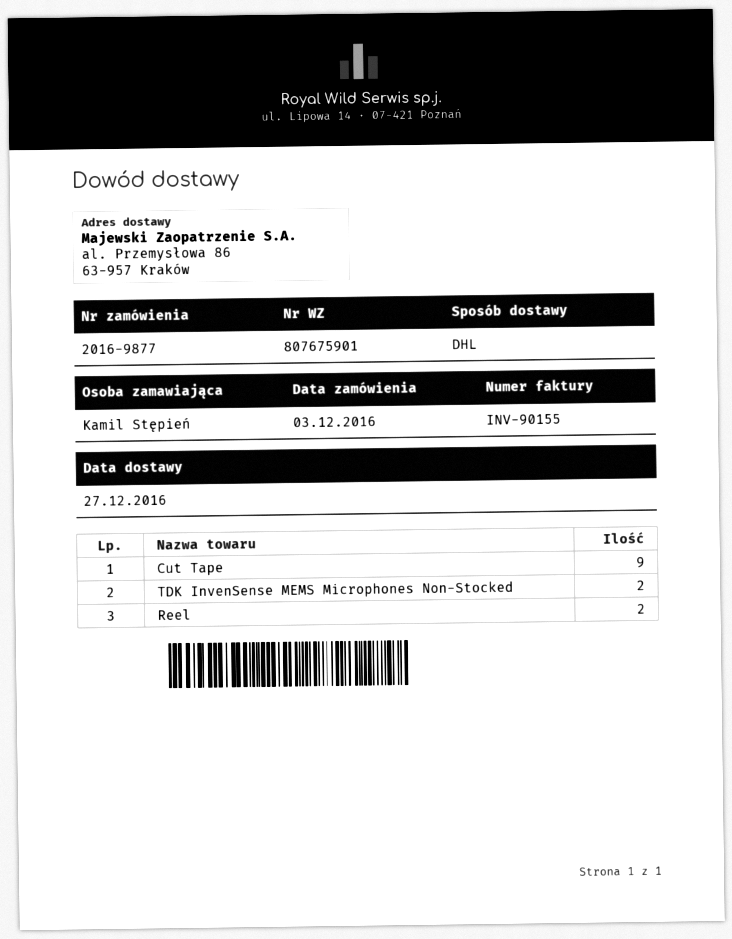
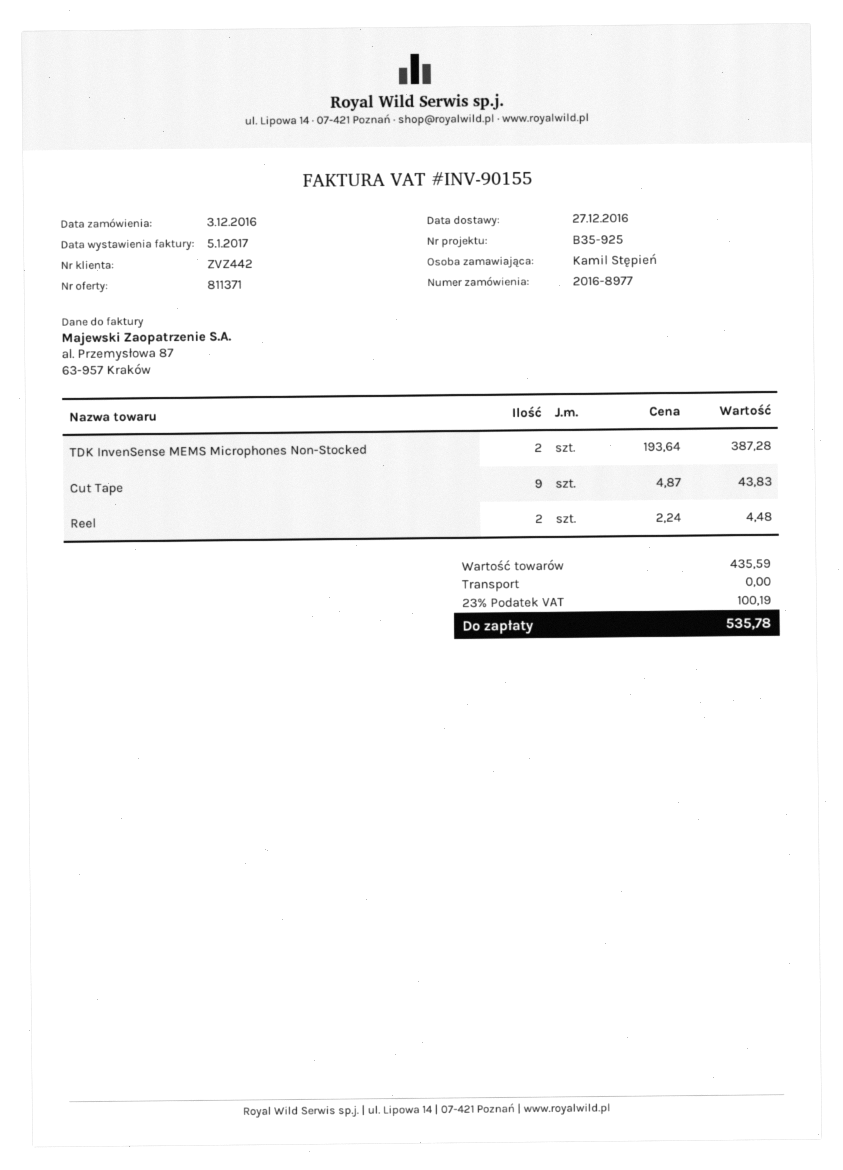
order number: 2016-9877 -> 2016-8977

